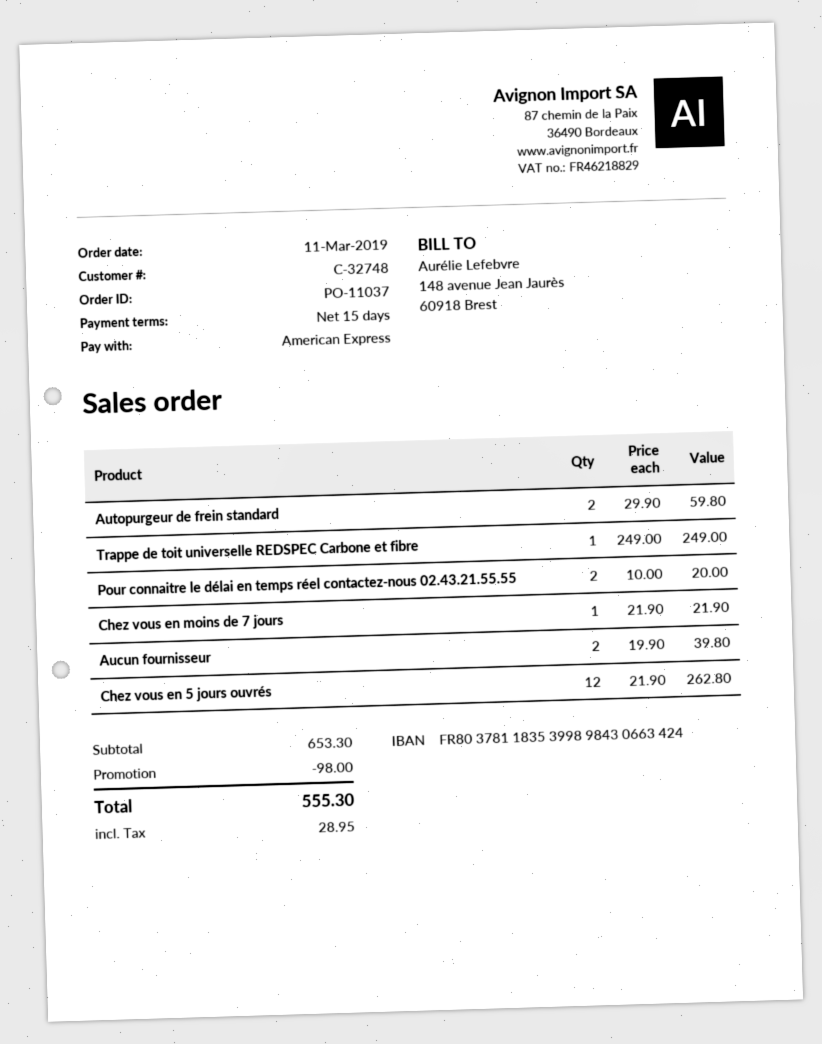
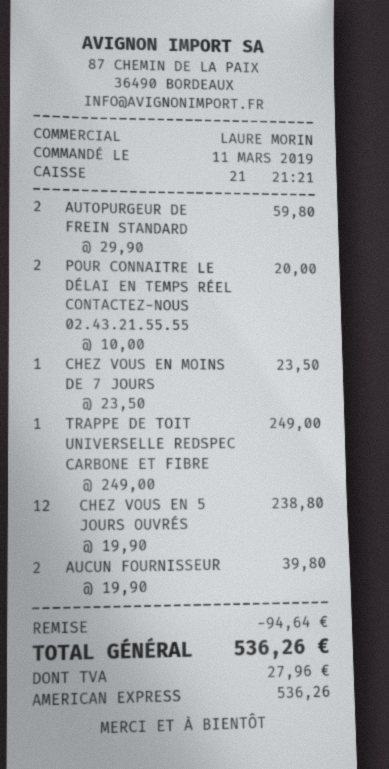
Chez vous en moins de 7 jours: 1 x 21.90 = 21.90 -> 1 x 23.50 = 23.50
Chez vous en 5 jours ouvrés: 12 x 21.90 = 262.80 -> 12 x 19.90 = 238.80
discount: 98.00 -> 94.64
tax: 28.95 -> 27.96
total: 555.30 -> 536.26

